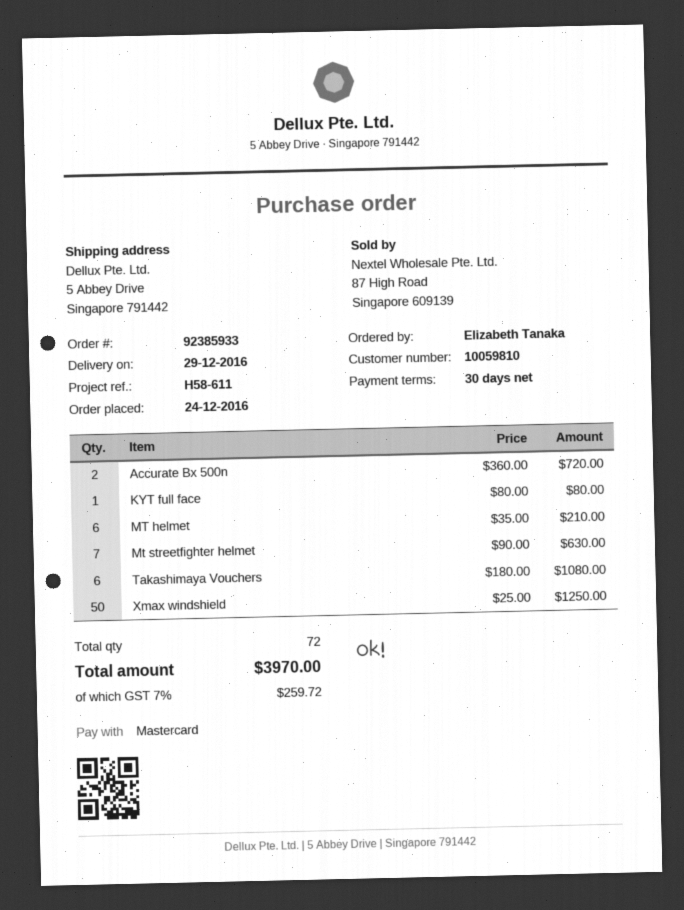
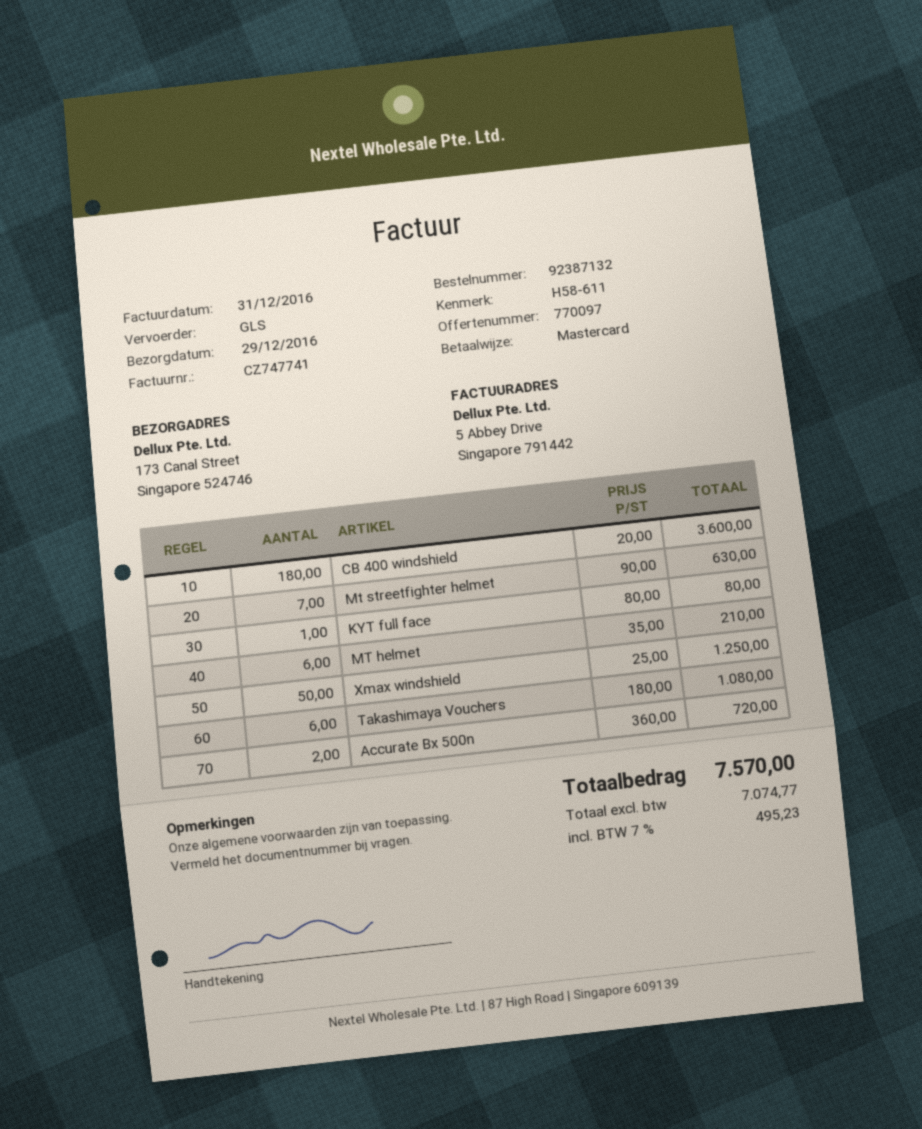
order number: 92385933 -> 92387132
ship to: 5 Abbey Drive, Singapore 791442 -> 173 Canal Street, Singapore 524746
CB 400 windshield: none -> 180 x 20.00 = 3600.00
tax: 7% = 259.72 -> 7% = 495.23
total: 3970.00 -> 7570.00

